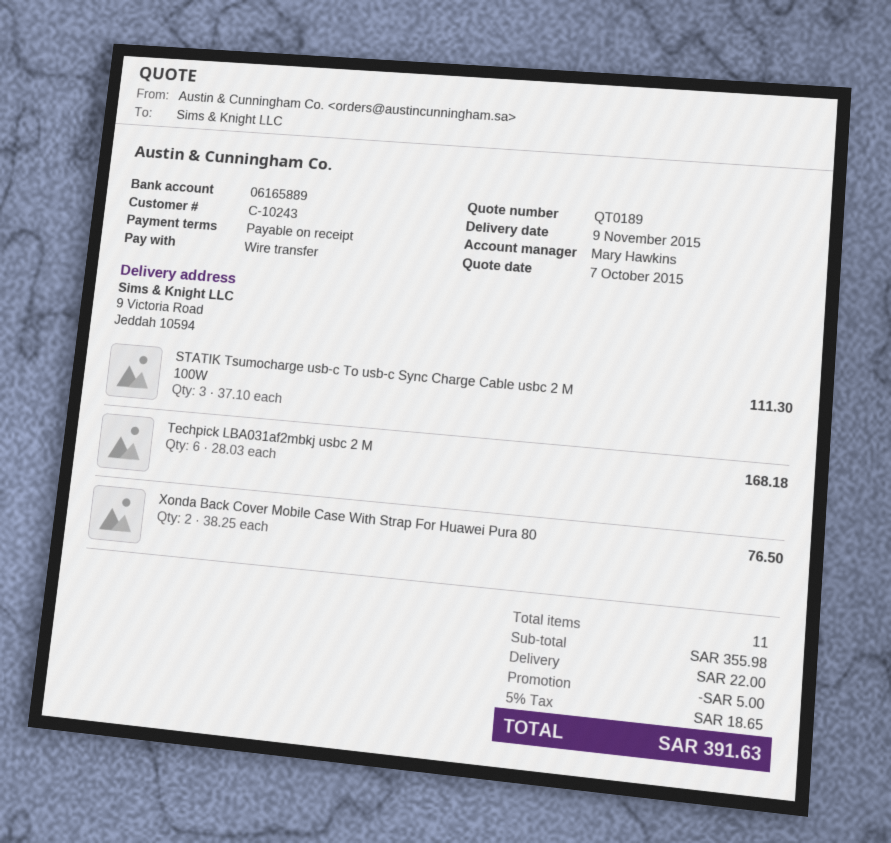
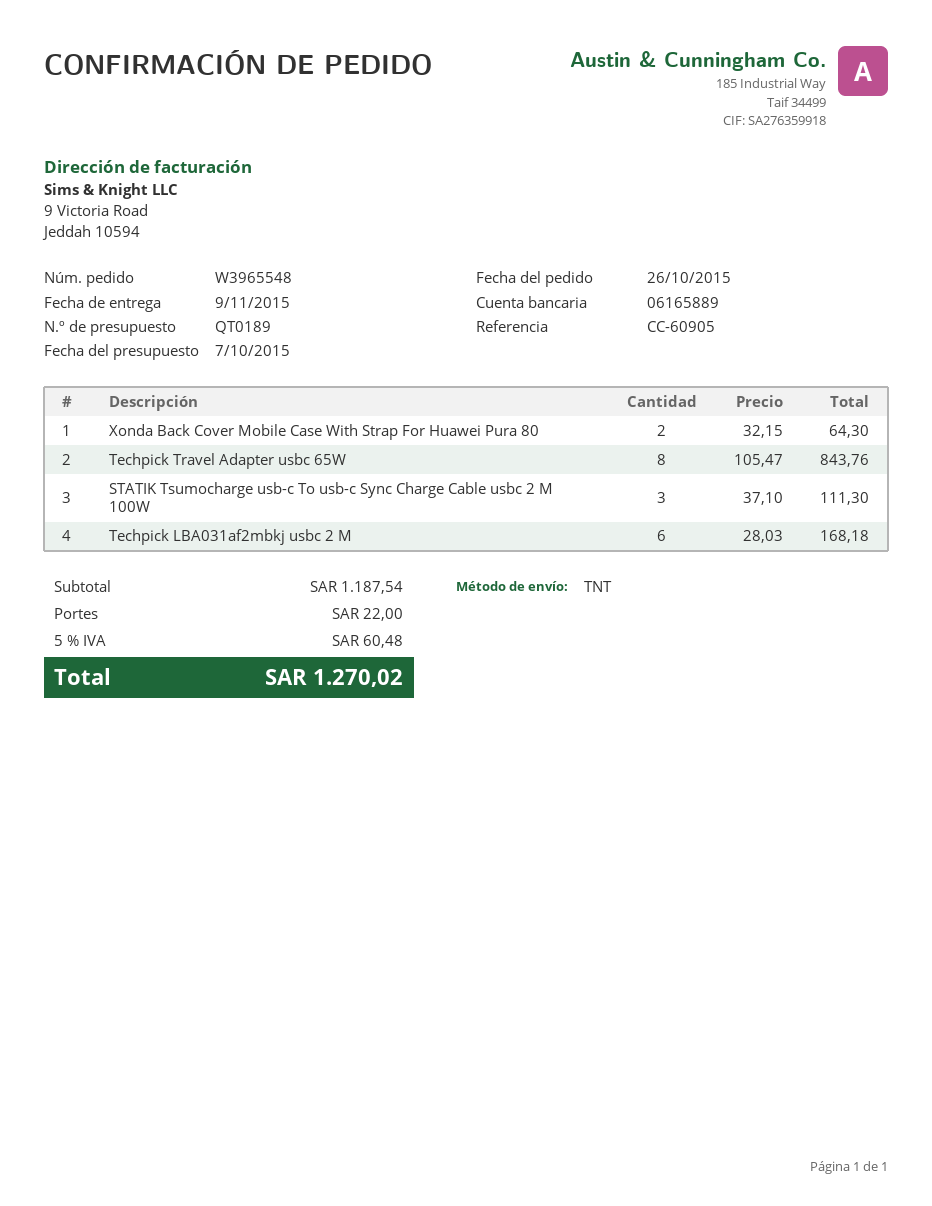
Xonda Back Cover Mobile Case With Strap For Huawei Pura 80: 2 x 38.25 = 76.50 -> 2 x 32.15 = 64.30
Techpick Travel Adapter usbc 65W: none -> 8 x 105.47 = 843.76
subtotal: 355.98 -> 1187.54
discount: 5.00 -> none
tax: 5% = 18.65 -> 5% = 60.48
total: 391.63 -> 1270.02

